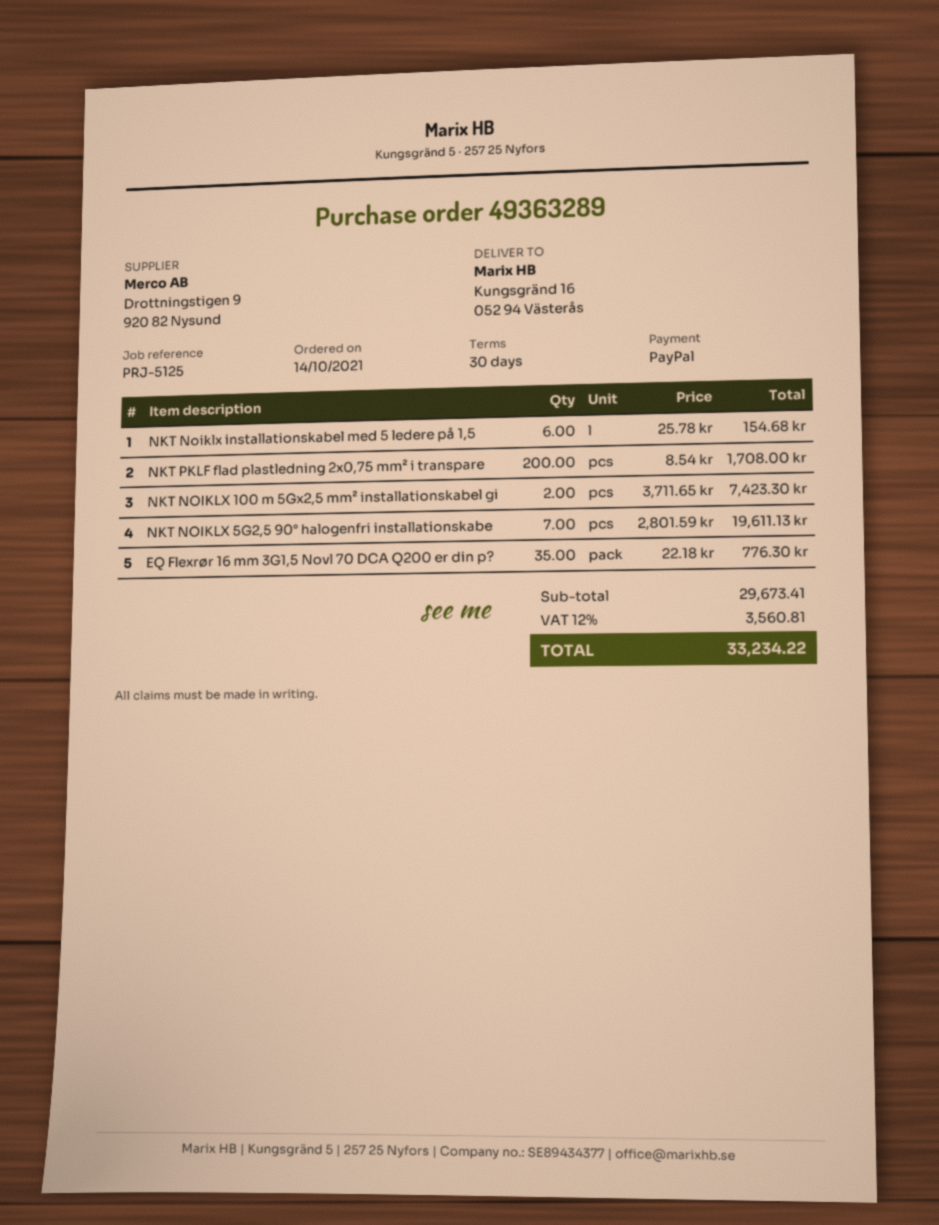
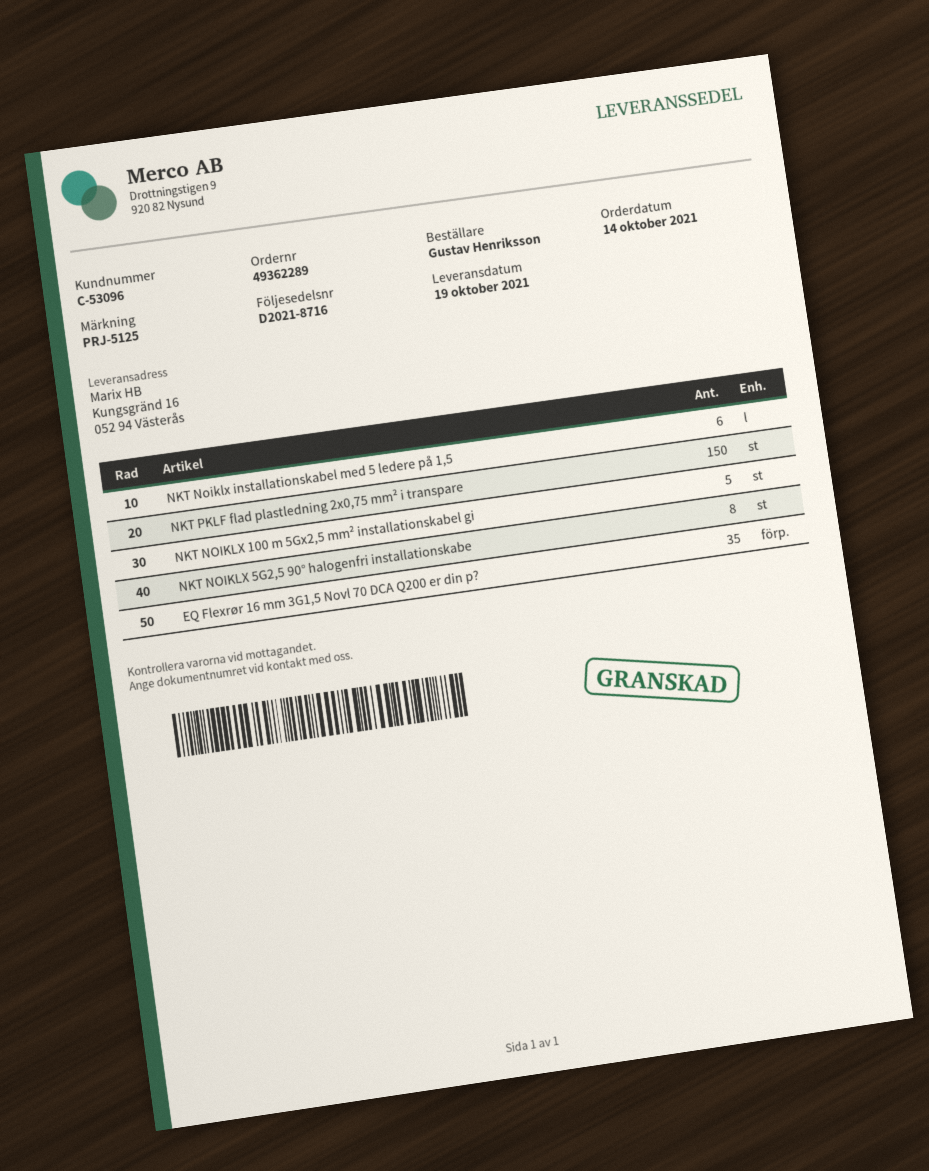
order number: 49363289 -> 49362289
NKT PKLF flad plastledning 2x0,75 mm² i transpare: 200 -> 150
NKT NOIKLX 100 m 5Gx2,5 mm² installationskabel gi: 2 -> 5
NKT NOIKLX 5G2,5 90° halogenfri installationskabe: 7 -> 8

